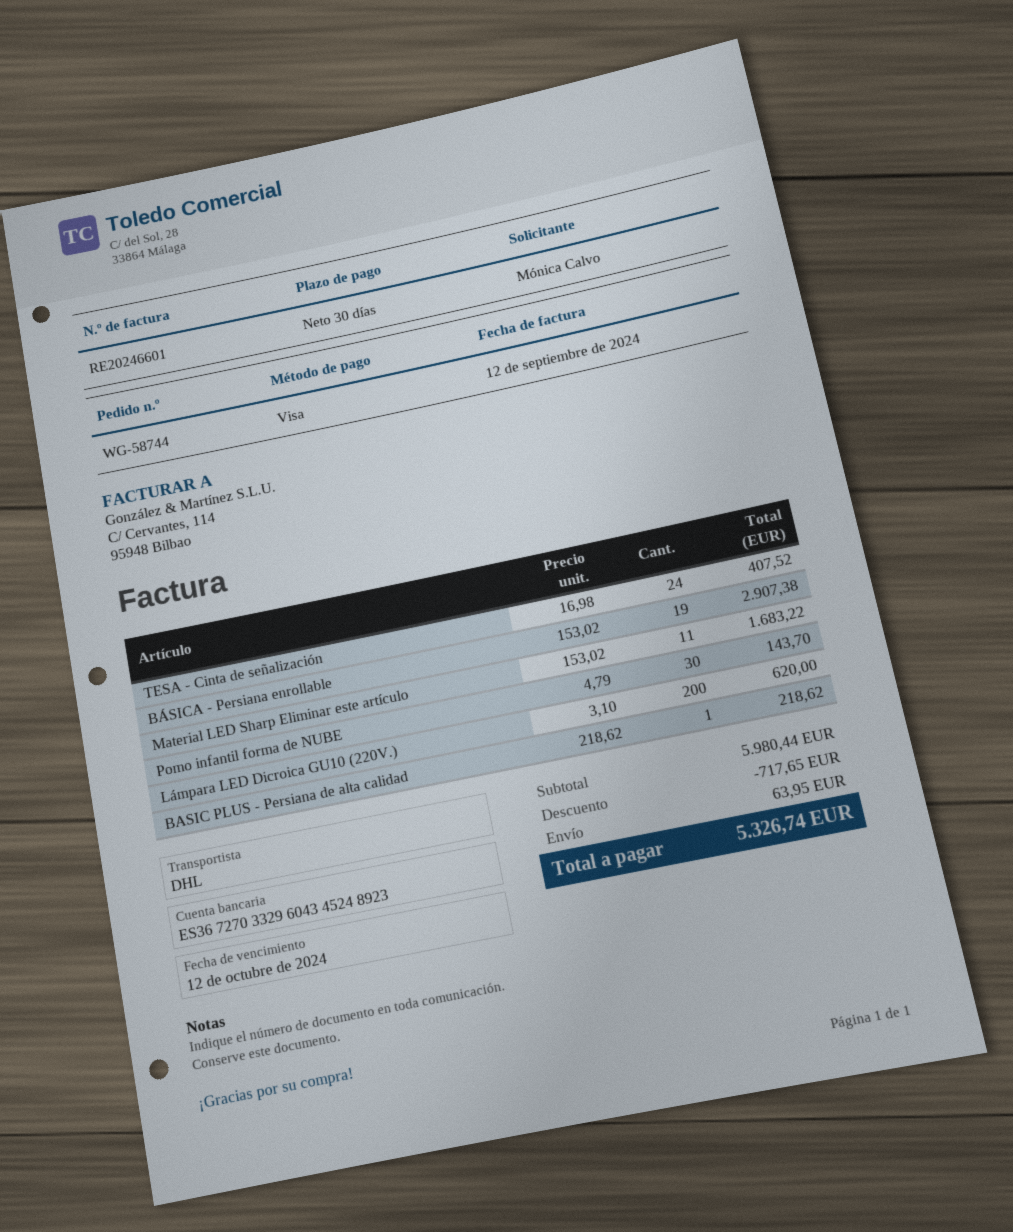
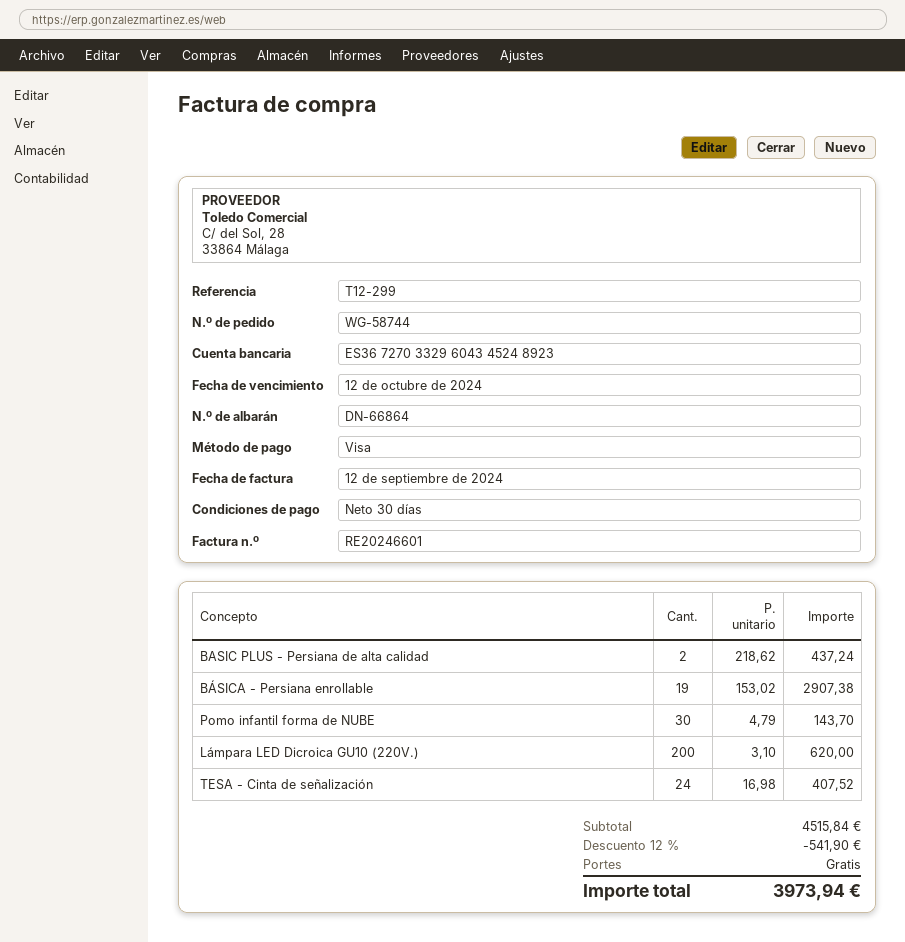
Material LED Sharp Eliminar este artículo: 11 x 153.02 = 1683.22 -> none
BASIC PLUS - Persiana de alta calidad: 1 x 218.62 = 218.62 -> 2 x 218.62 = 437.24
subtotal: 5980.44 -> 4515.84
discount: 717.65 -> 541.90
shipping: 63.95 -> 0.00
total: 5326.74 -> 3973.94

